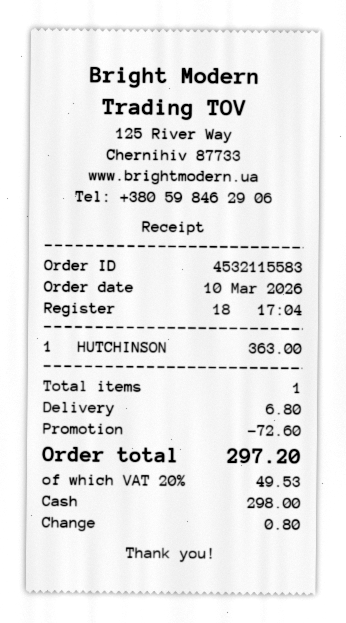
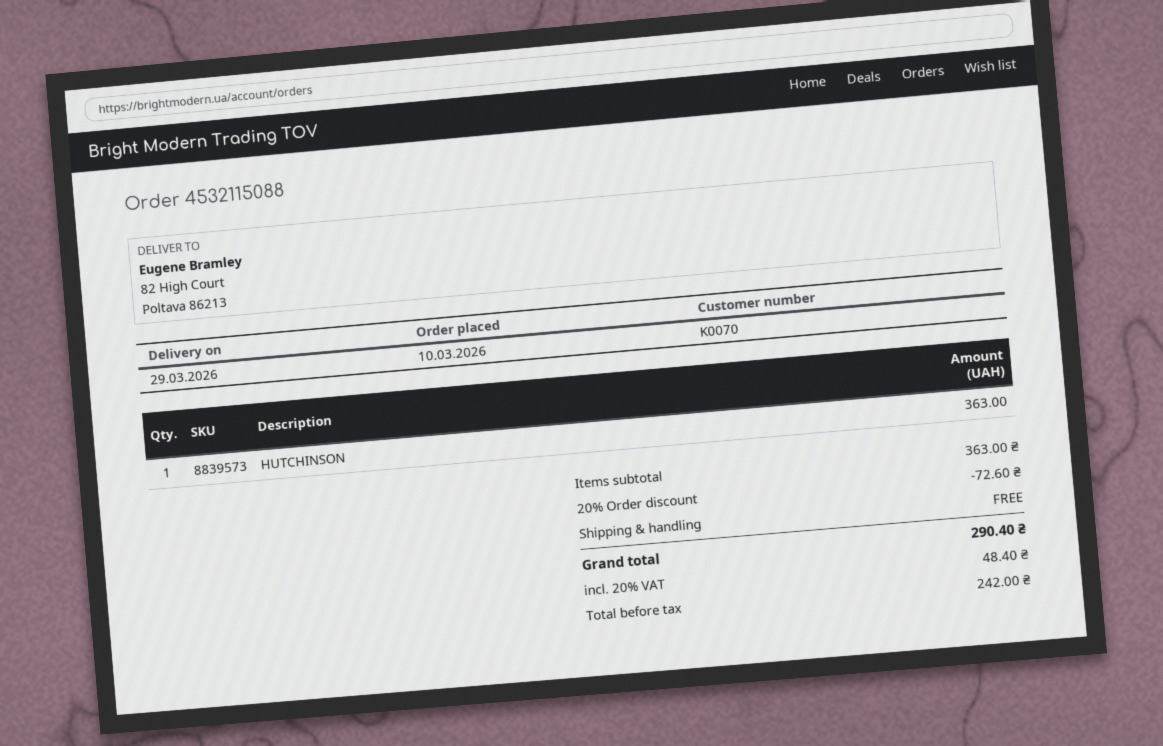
order number: 4532115583 -> 4532115088
shipping: 6.80 -> 0.00
tax: 20% = 49.53 -> 20% = 48.40
total: 297.20 -> 290.40

